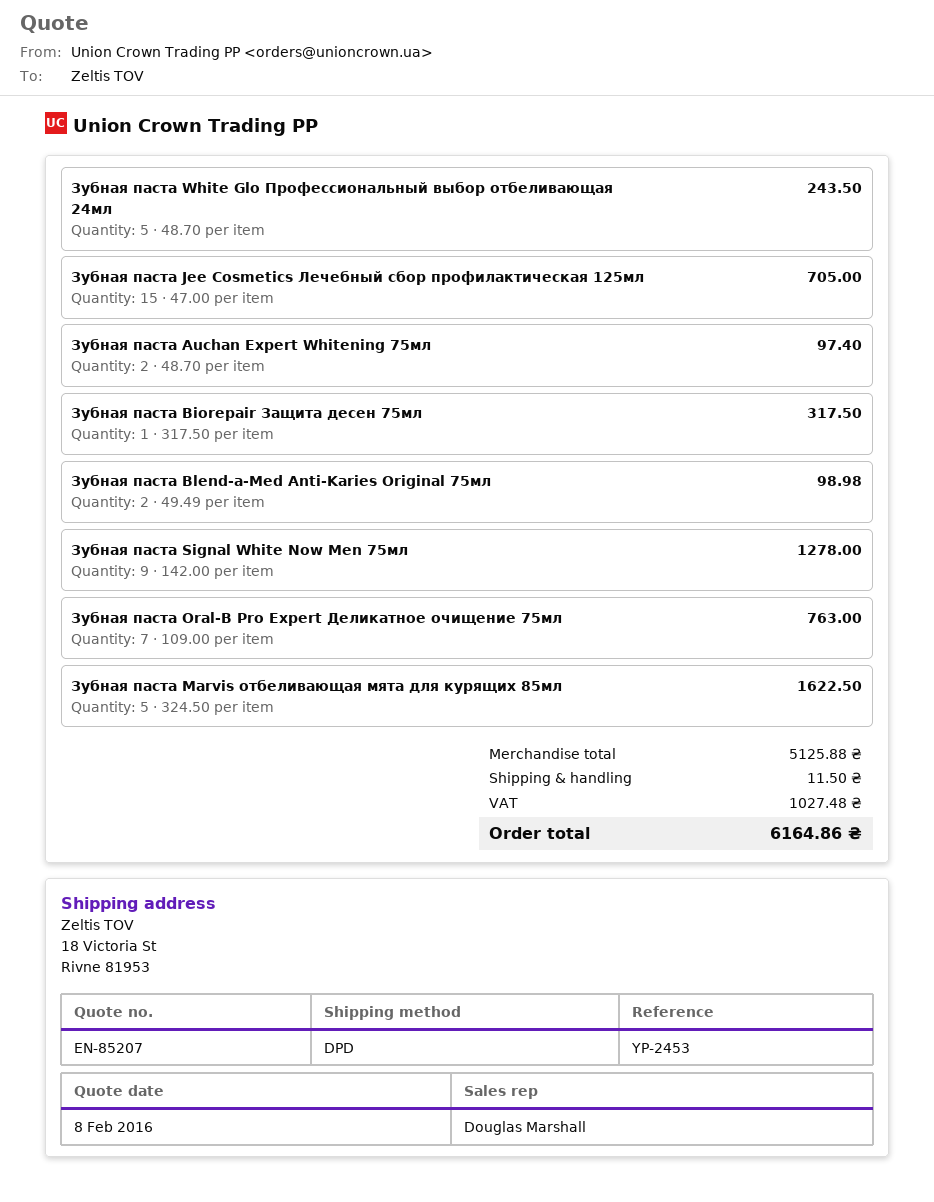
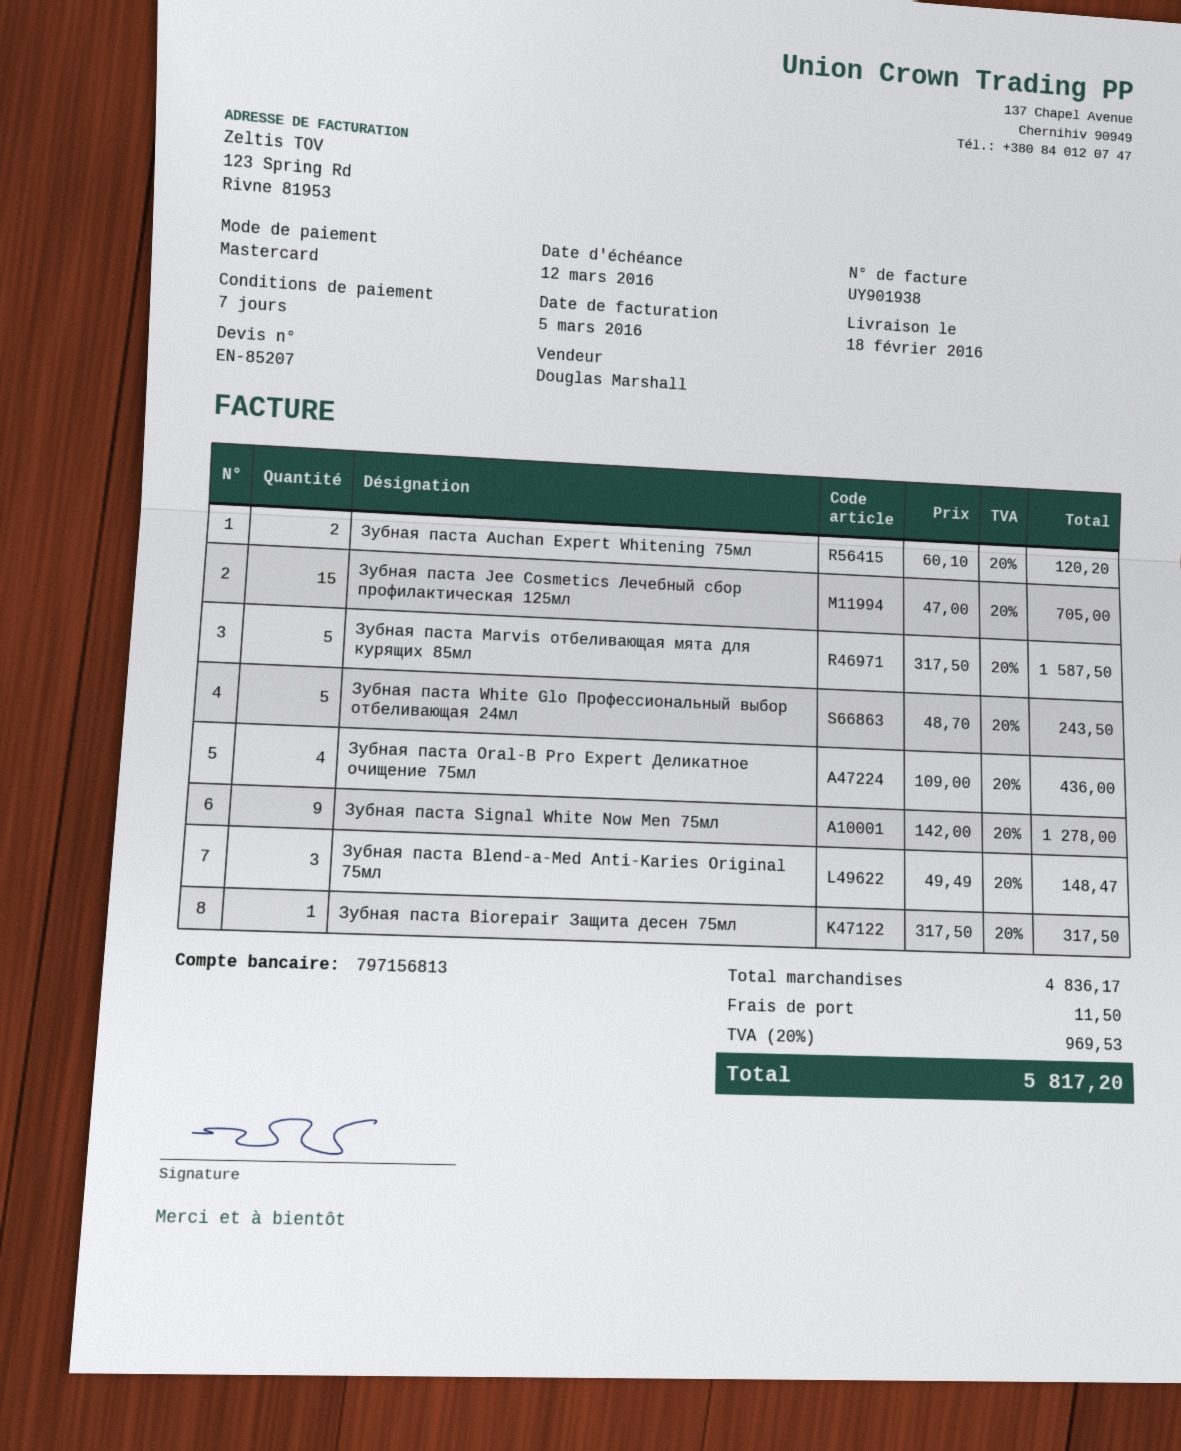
Зубная паста Auchan Expert Whitening 75мл: 2 x 48.70 = 97.40 -> 2 x 60.10 = 120.20
Зубная паста Blend-a-Med Anti-Karies Original 75мл: 2 x 49.49 = 98.98 -> 3 x 49.49 = 148.47
Зубная паста Oral-B Pro Expert Деликатное очищение 75мл: 7 x 109.00 = 763.00 -> 4 x 109.00 = 436.00
Зубная паста Marvis отбеливающая мята для курящих 85мл: 5 x 324.50 = 1622.50 -> 5 x 317.50 = 1587.50
subtotal: 5125.88 -> 4836.17
tax: 1027.48 -> 969.53
total: 6164.86 -> 5817.20

